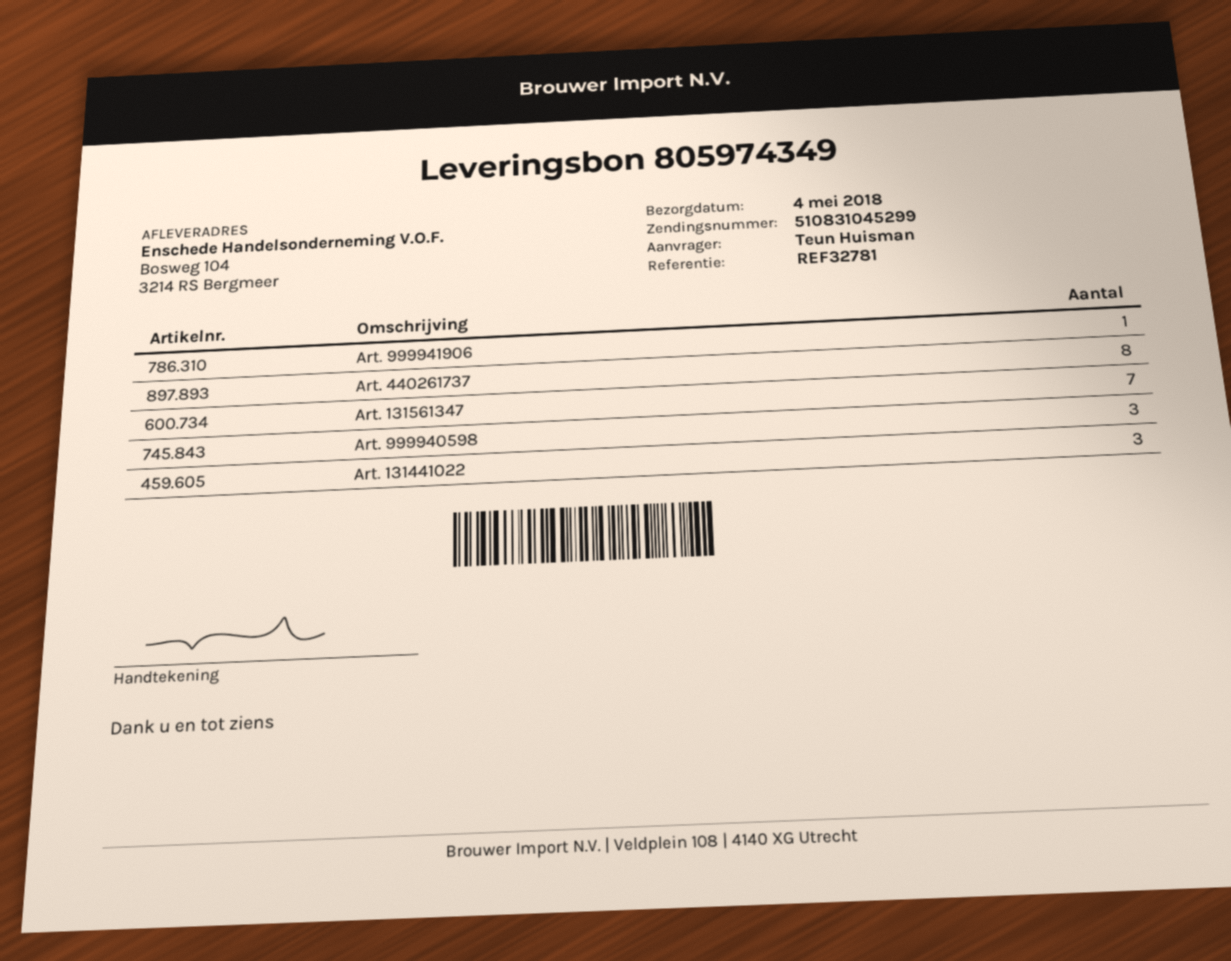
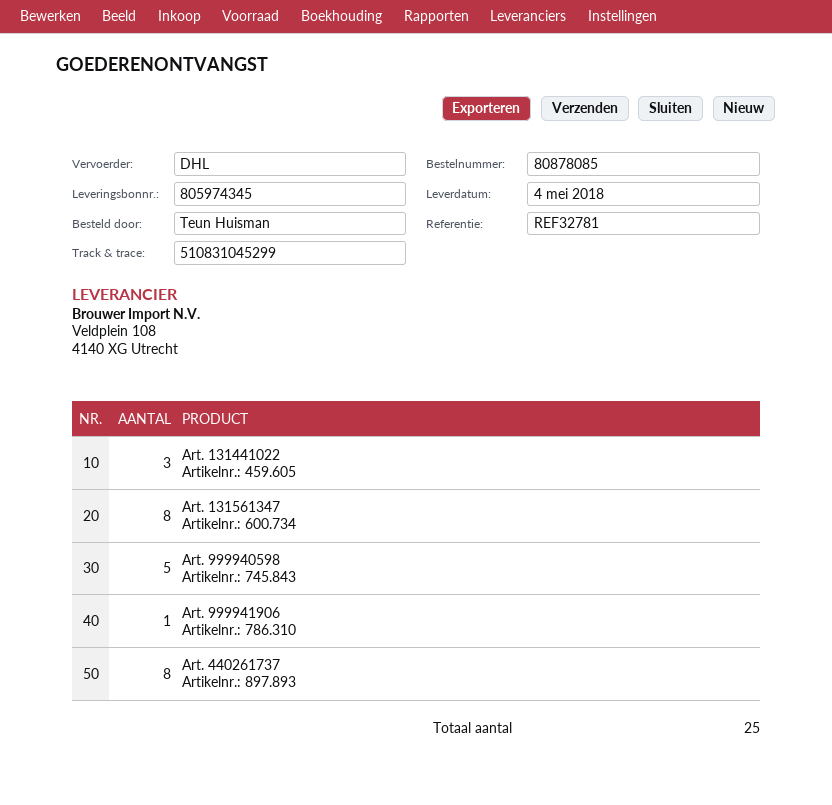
delivery note number: 805974349 -> 805974345
Art. 131561347: 7 -> 8
Art. 999940598: 3 -> 5

